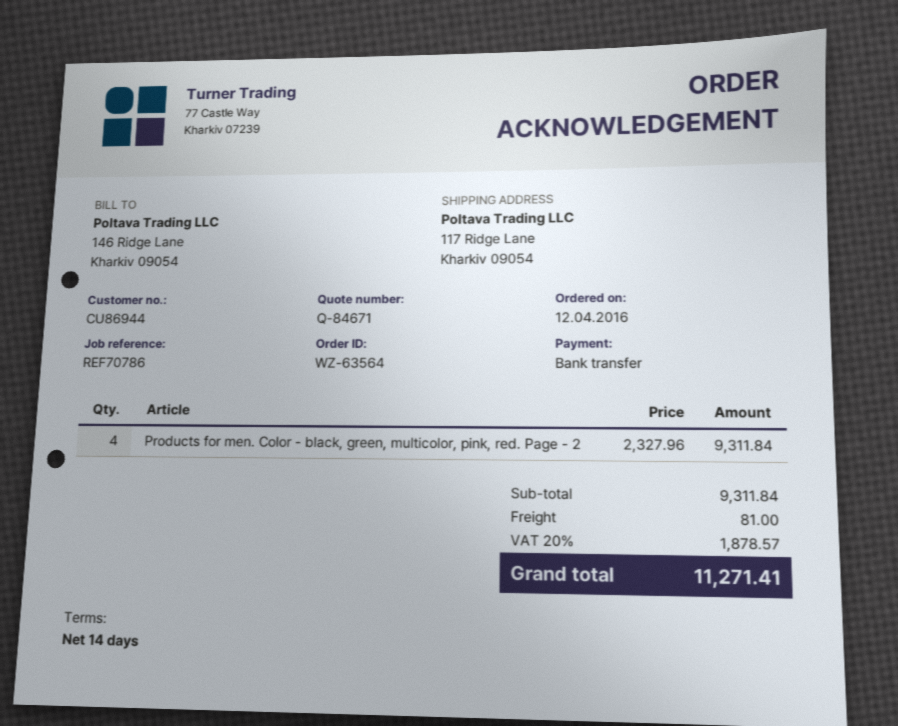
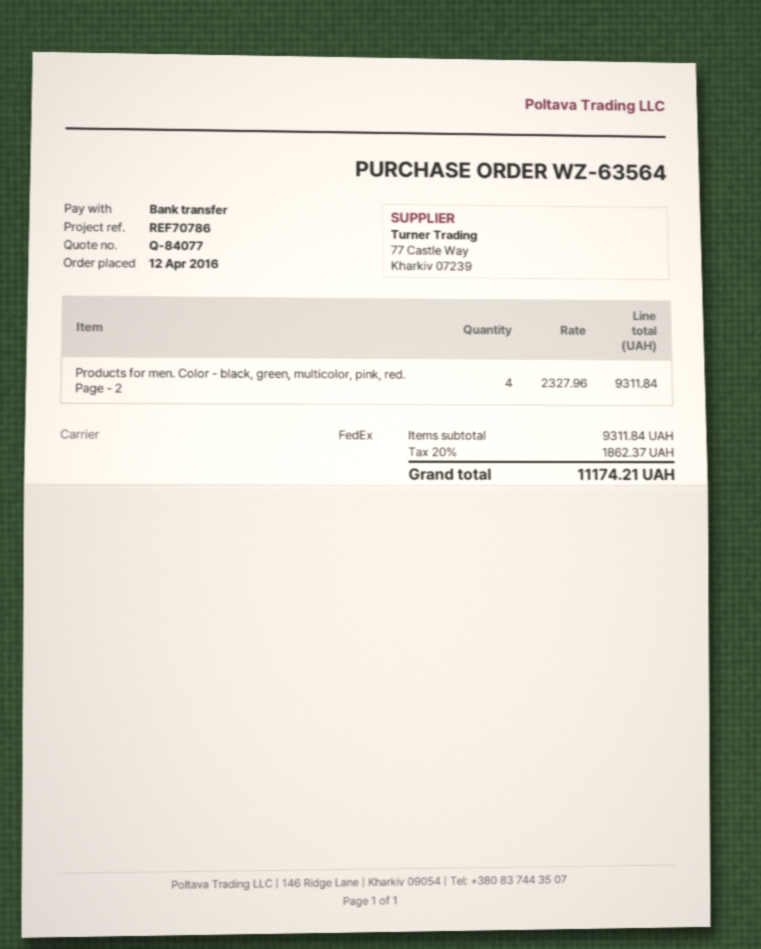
quote number: Q-84671 -> Q-84077
shipping: 81.00 -> none
tax: 20% = 1878.57 -> 20% = 1862.37
total: 11271.41 -> 11174.21

